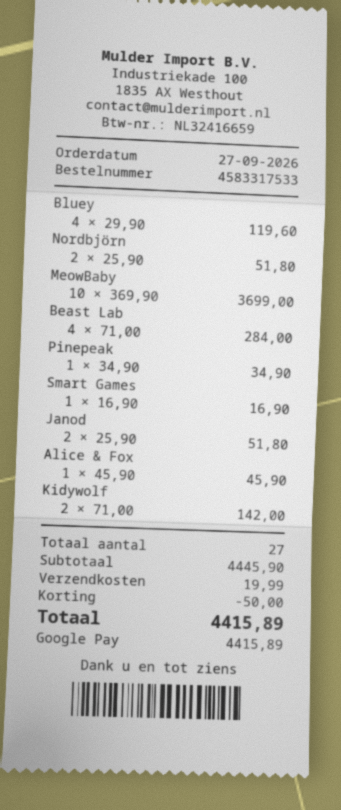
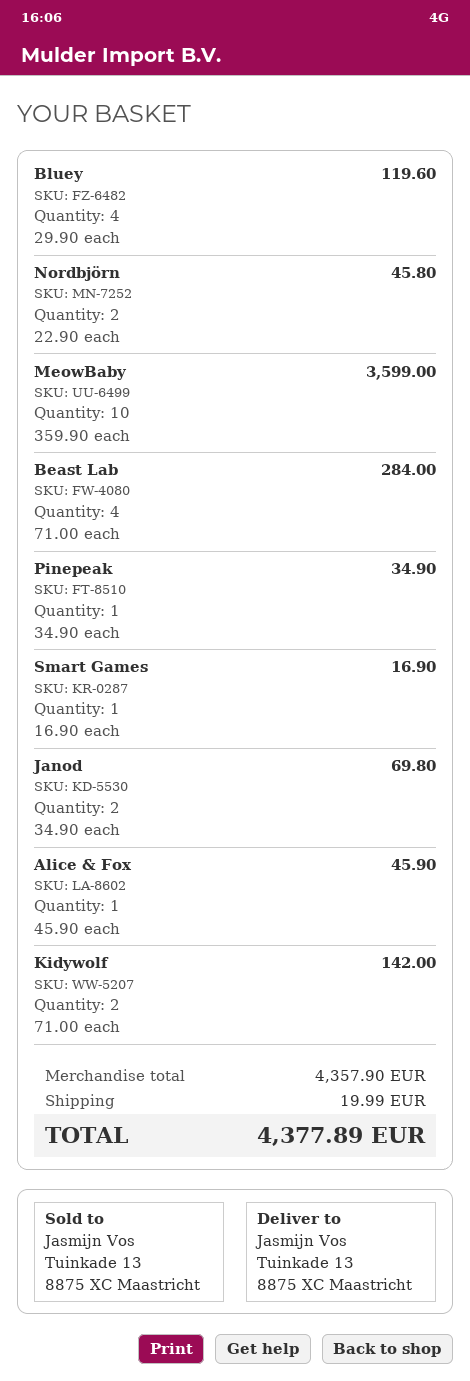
Nordbjörn: 2 x 25.90 = 51.80 -> 2 x 22.90 = 45.80
MeowBaby: 10 x 369.90 = 3699.00 -> 10 x 359.90 = 3599.00
Janod: 2 x 25.90 = 51.80 -> 2 x 34.90 = 69.80
subtotal: 4445.90 -> 4357.90
discount: 50.00 -> none
total: 4415.89 -> 4377.89

